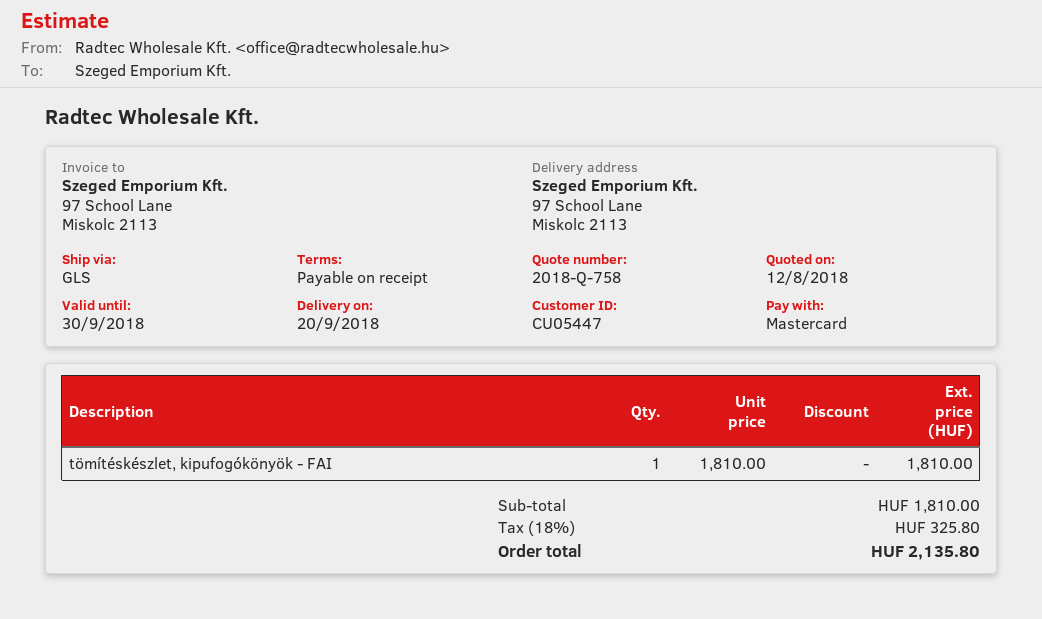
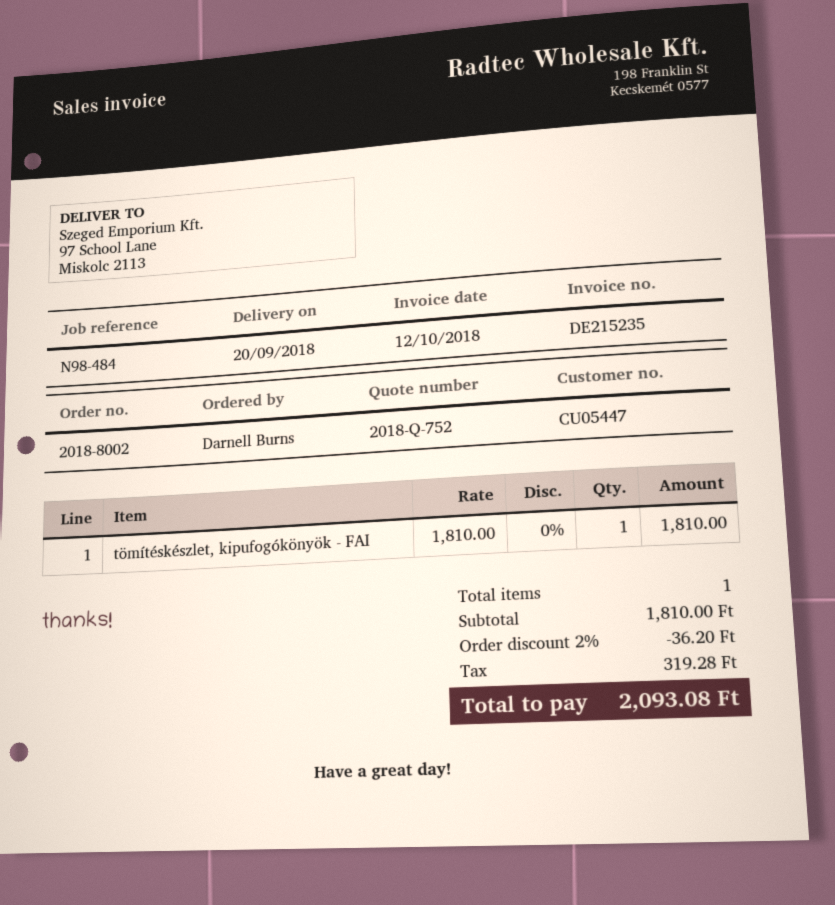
quote number: 2018-Q-758 -> 2018-Q-752
discount: none -> 2% = 36.20
tax: 325.80 -> 319.28
total: 2135.80 -> 2093.08

